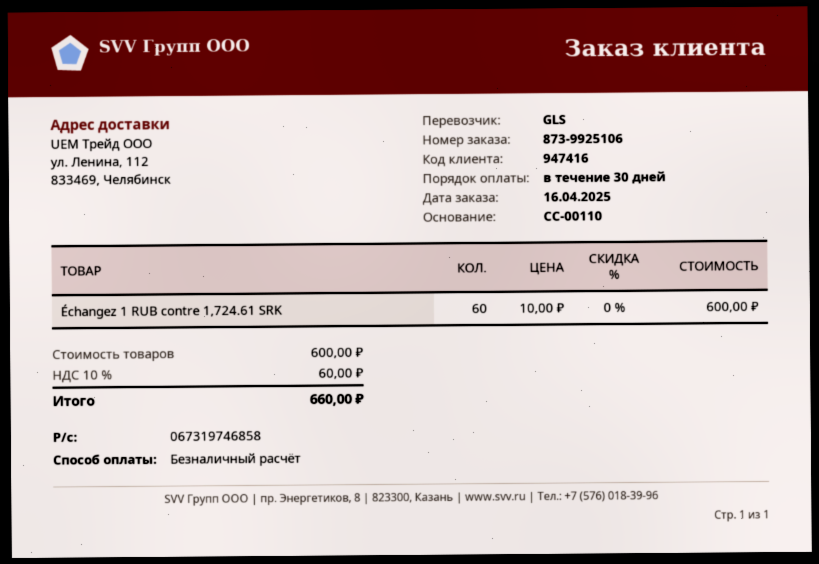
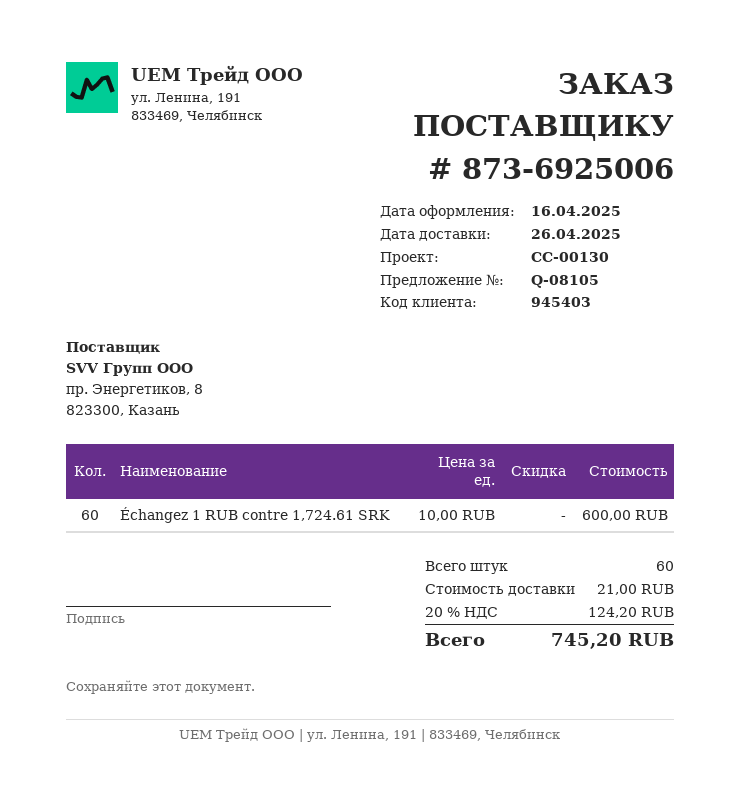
order number: 873-9925106 -> 873-6925006
customer number: 947416 -> 945403
reference: CC-00110 -> CC-00130
shipping: none -> 21.00
tax: 10% = 60.00 -> 20% = 124.20
total: 660.00 -> 745.20

